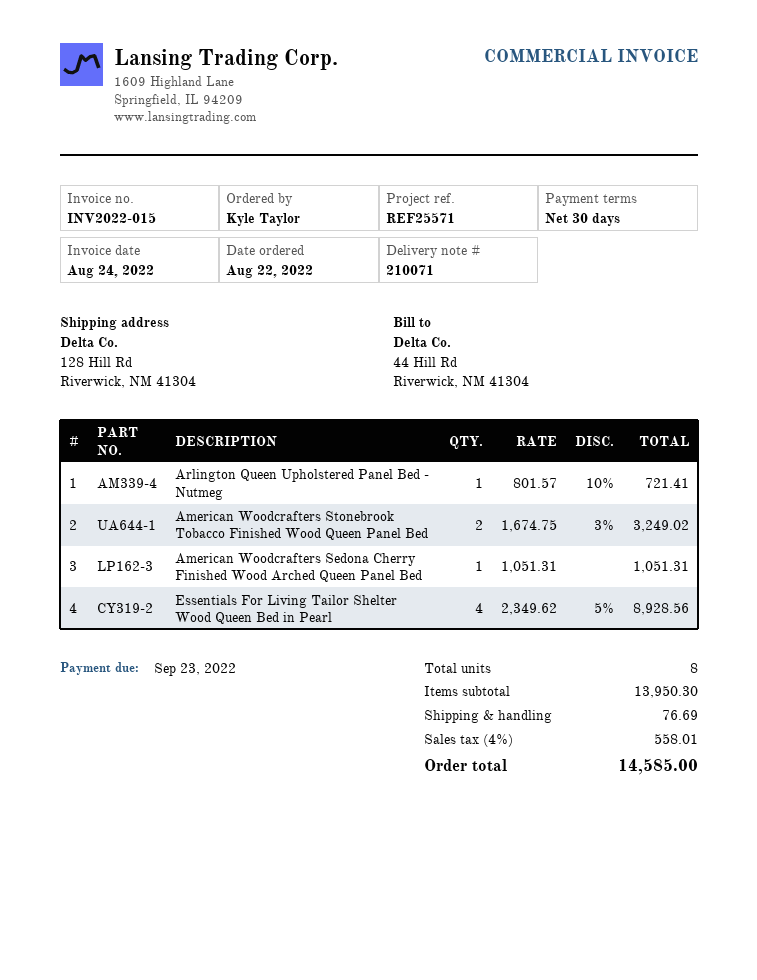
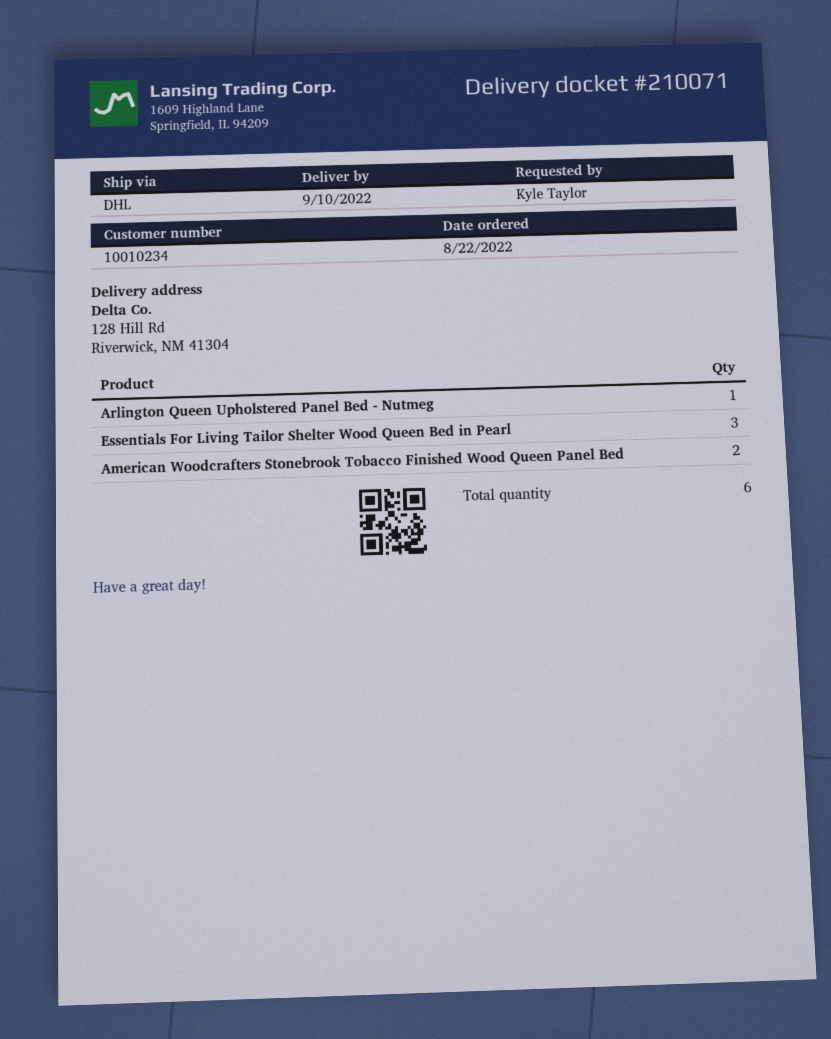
American Woodcrafters Sedona Cherry Finished Wood Arched Queen Panel Bed: 1 -> none
Essentials For Living Tailor Shelter Wood Queen Bed in Pearl: 4 -> 3
total quantity: 8 -> 6

